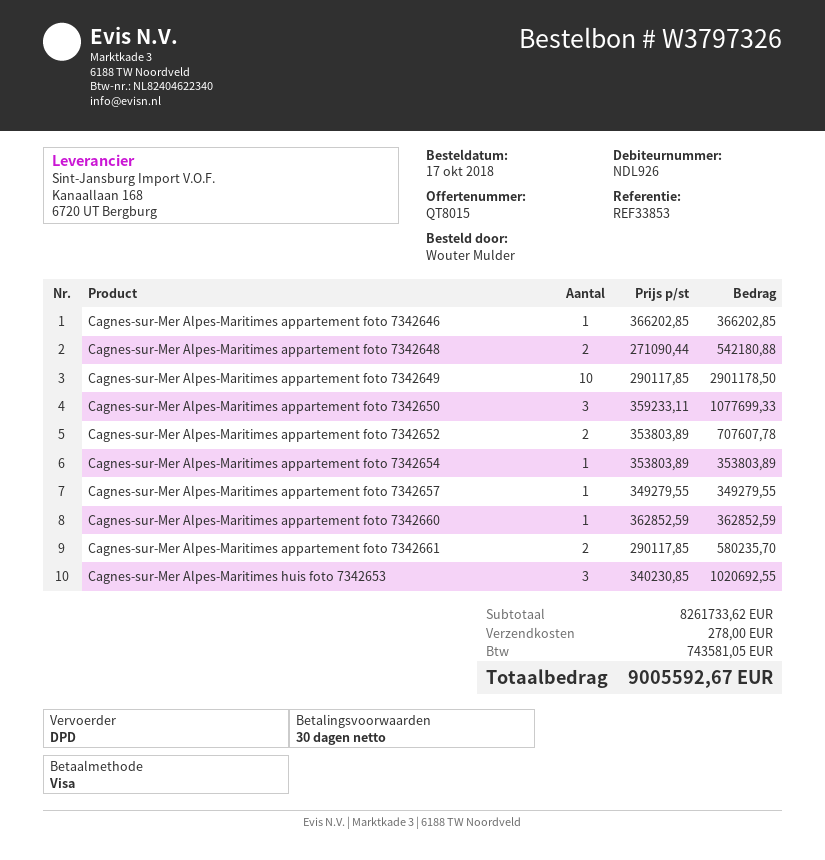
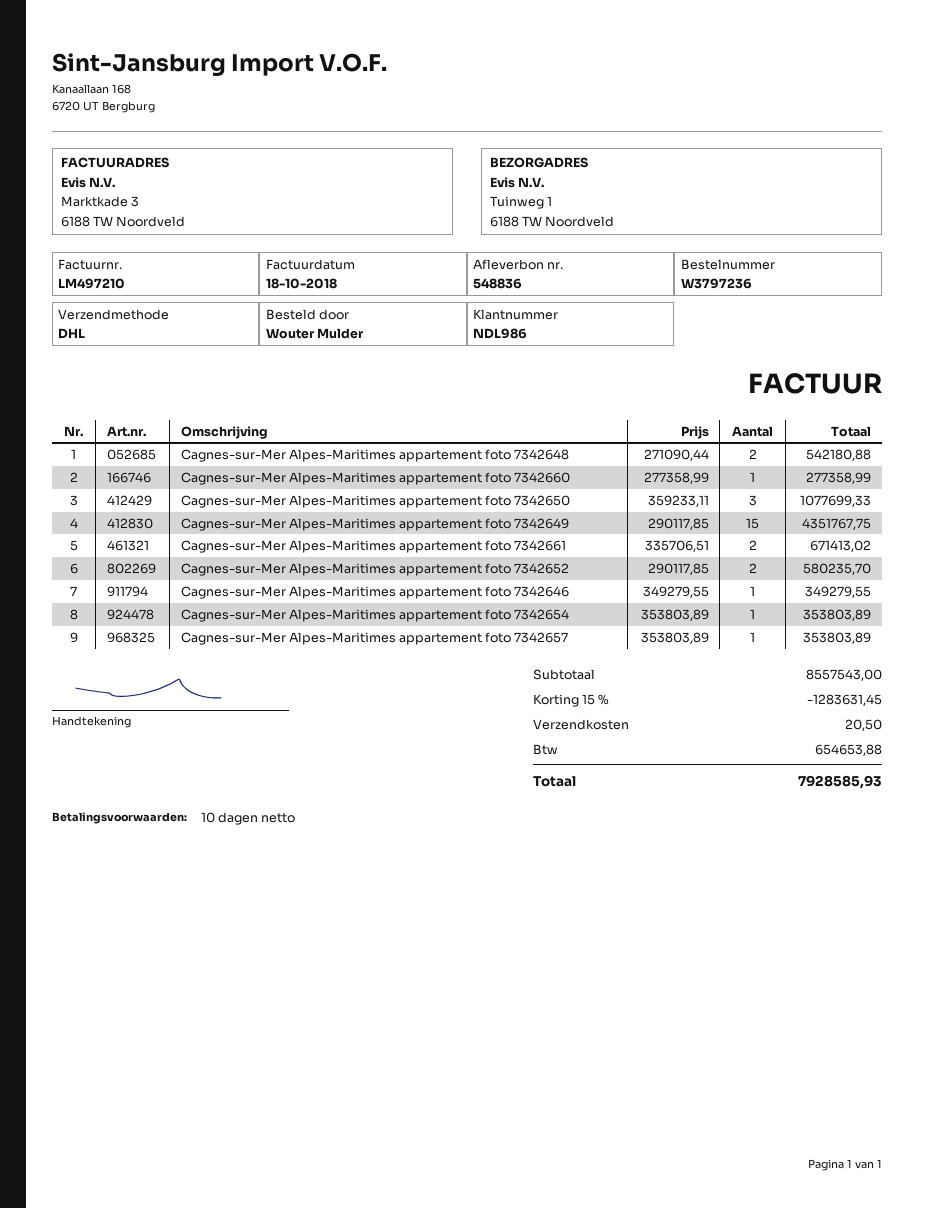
order number: W3797326 -> W3797236
payment terms: 30 days -> 10 days
customer number: NDL926 -> NDL986
shipping method: DPD -> DHL
Cagnes-sur-Mer Alpes-Maritimes appartement foto 7342646: 1 x 366202.85 = 366202.85 -> 1 x 349279.55 = 349279.55
Cagnes-sur-Mer Alpes-Maritimes appartement foto 7342649: 10 x 290117.85 = 2901178.50 -> 15 x 290117.85 = 4351767.75
Cagnes-sur-Mer Alpes-Maritimes appartement foto 7342652: 2 x 353803.89 = 707607.78 -> 2 x 290117.85 = 580235.70
Cagnes-sur-Mer Alpes-Maritimes appartement foto 7342657: 1 x 349279.55 = 349279.55 -> 1 x 353803.89 = 353803.89
Cagnes-sur-Mer Alpes-Maritimes appartement foto 7342660: 1 x 362852.59 = 362852.59 -> 1 x 277358.99 = 277358.99
Cagnes-sur-Mer Alpes-Maritimes appartement foto 7342661: 2 x 290117.85 = 580235.70 -> 2 x 335706.51 = 671413.02
Cagnes-sur-Mer Alpes-Maritimes huis foto 7342653: 3 x 340230.85 = 1020692.55 -> none
subtotal: 8261733.62 -> 8557543.00
discount: none -> 15% = 1283631.45
shipping: 278.00 -> 20.50
tax: 743581.05 -> 654653.88
total: 9005592.67 -> 7928585.93

